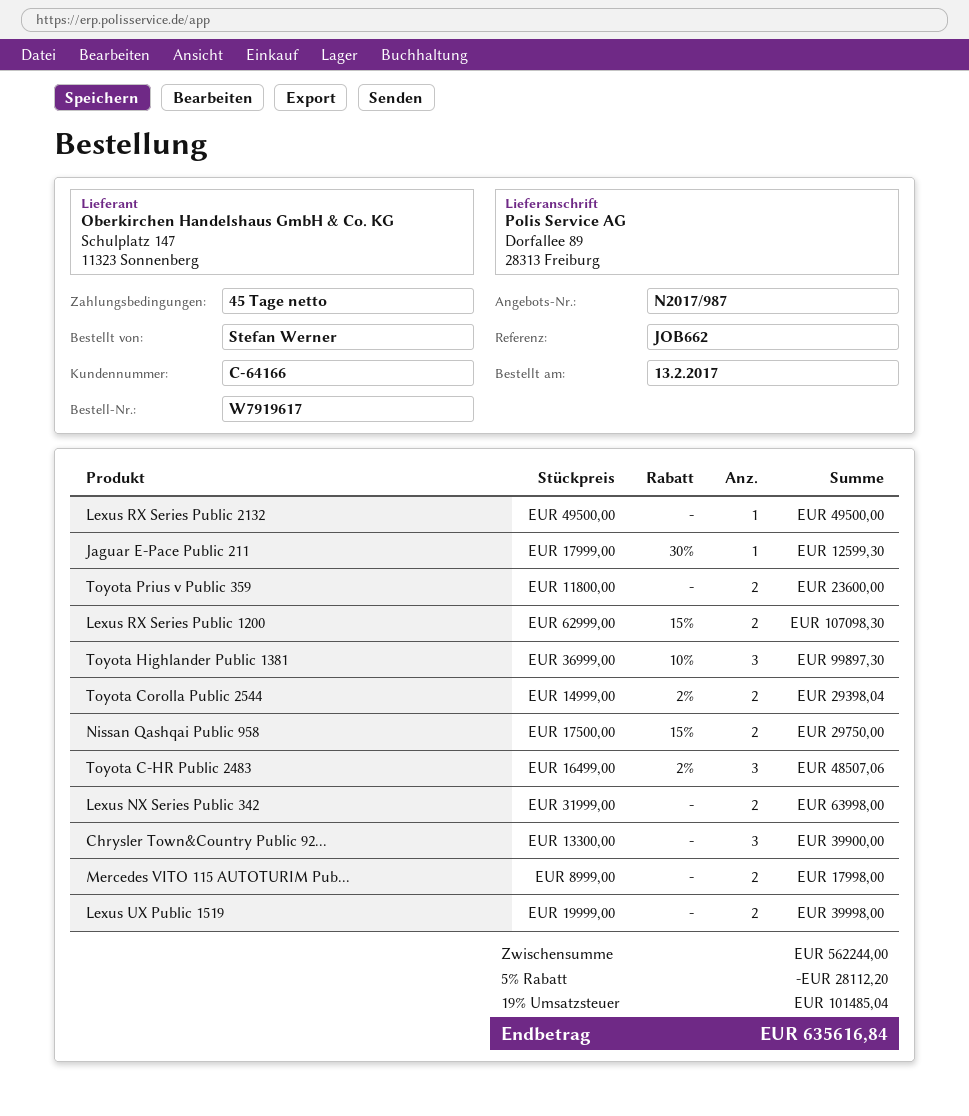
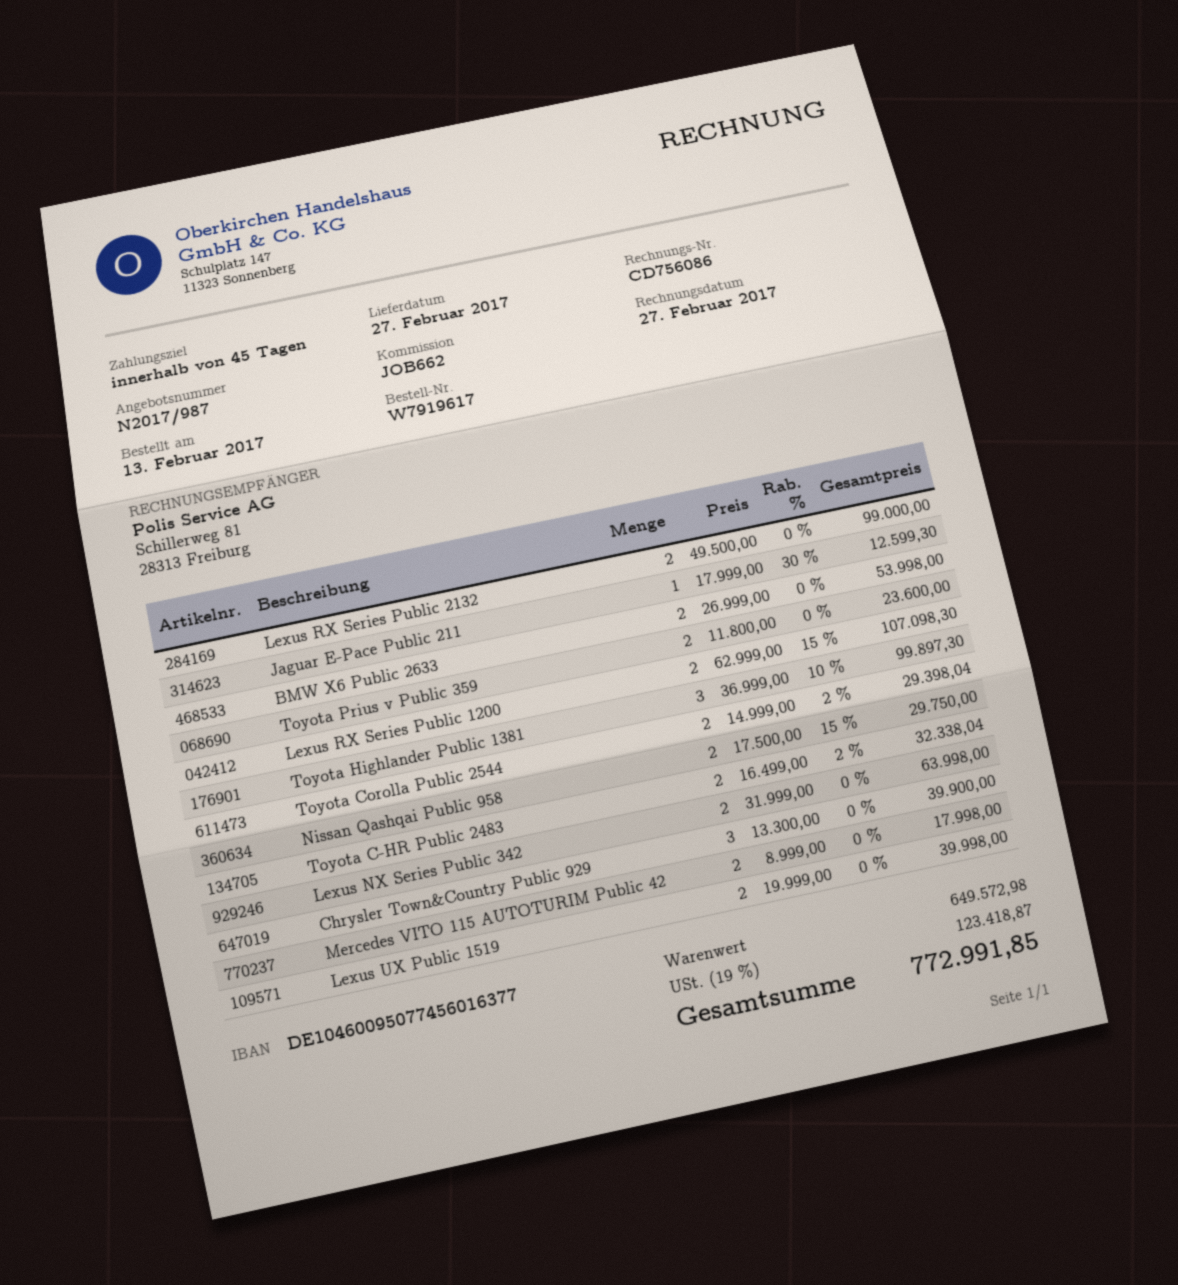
Lexus RX Series Public 2132: 1 x 49500.00 = 49500.00 -> 2 x 49500.00 = 99000.00
Toyota C-HR Public 2483: 3 x 16499.00 - 2% = 48507.06 -> 2 x 16499.00 - 2% = 32338.04
BMW X6 Public 2633: none -> 2 x 26999.00 = 53998.00
subtotal: 562244.00 -> 649572.98
discount: 5% = 28112.20 -> none
tax: 19% = 101485.04 -> 19% = 123418.87
total: 635616.84 -> 772991.85

